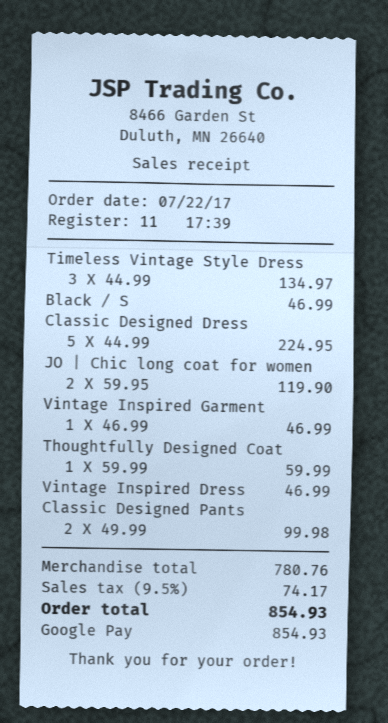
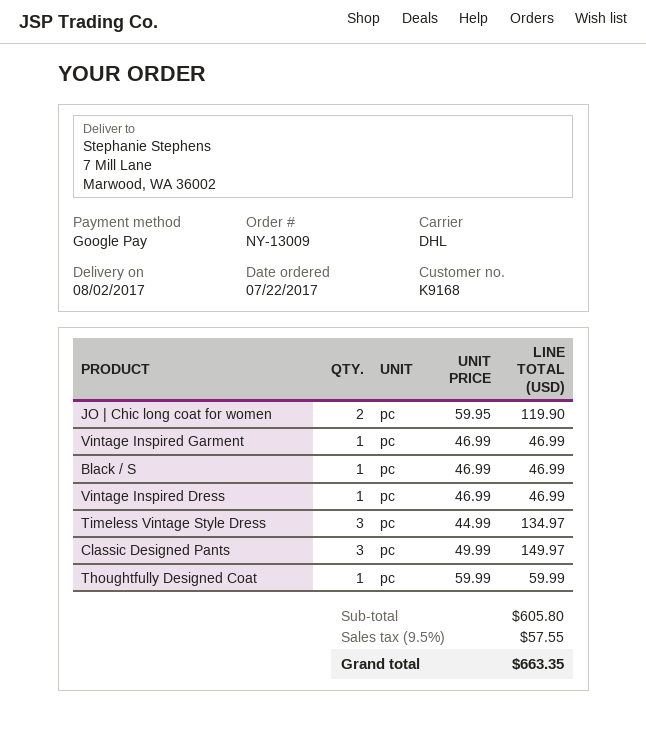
Classic Designed Dress: 5 x 44.99 = 224.95 -> none
Classic Designed Pants: 2 x 49.99 = 99.98 -> 3 x 49.99 = 149.97
subtotal: 780.76 -> 605.80
tax: 9.5% = 74.17 -> 9.5% = 57.55
total: 854.93 -> 663.35

